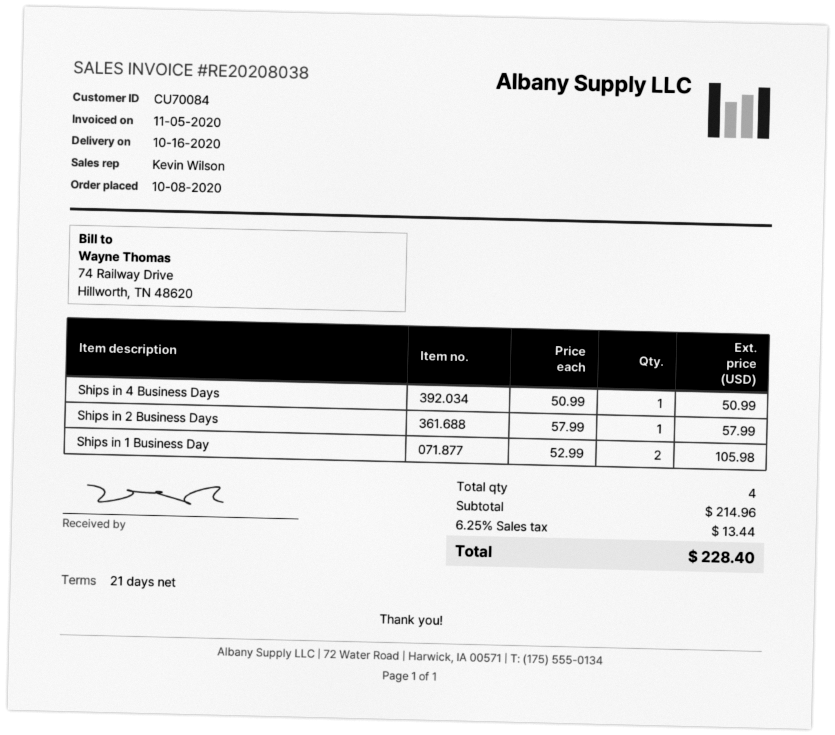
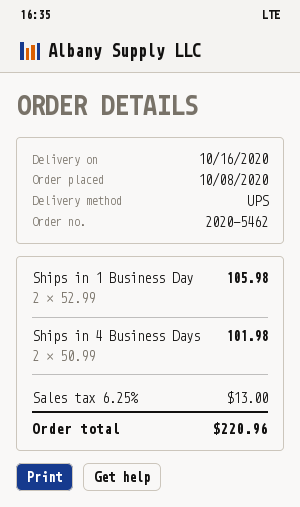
Ships in 4 Business Days: 1 x 50.99 = 50.99 -> 2 x 50.99 = 101.98
Ships in 2 Business Days: 1 x 57.99 = 57.99 -> none
tax: 6.25% = 13.44 -> 6.25% = 13.00
total: 228.40 -> 220.96

